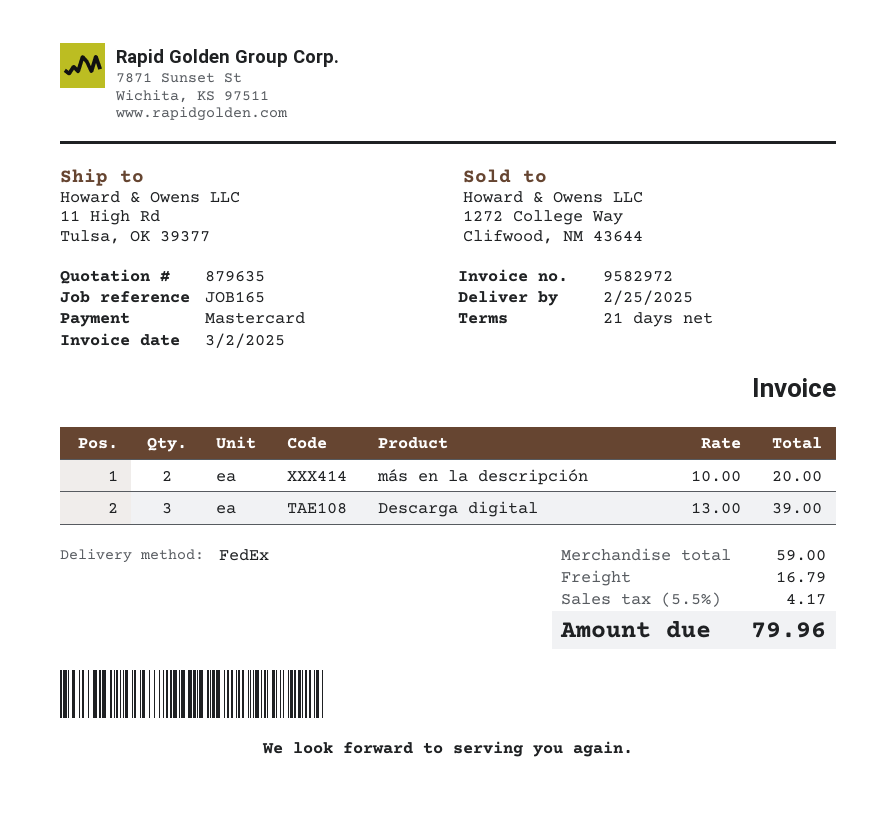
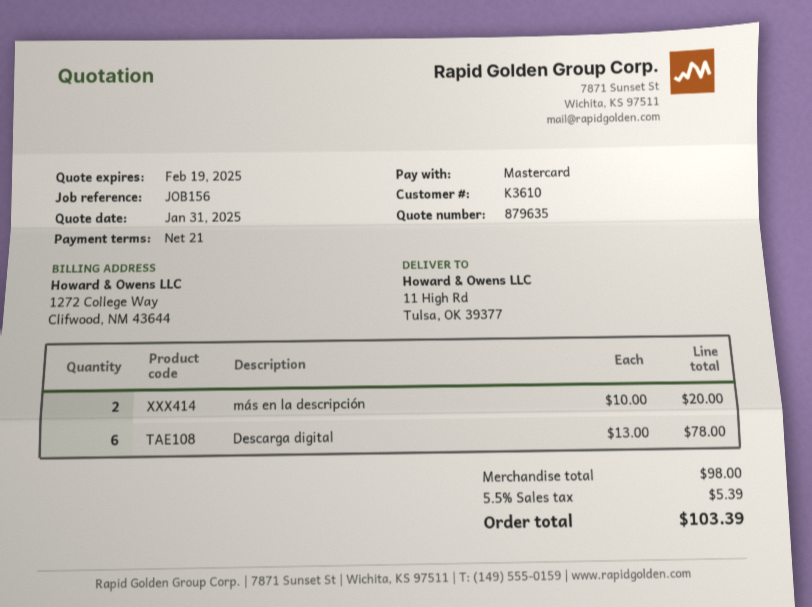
reference: JOB165 -> JOB156
Descarga digital: 3 x 13.00 = 39.00 -> 6 x 13.00 = 78.00
subtotal: 59.00 -> 98.00
shipping: 16.79 -> none
tax: 5.5% = 4.17 -> 5.5% = 5.39
total: 79.96 -> 103.39

